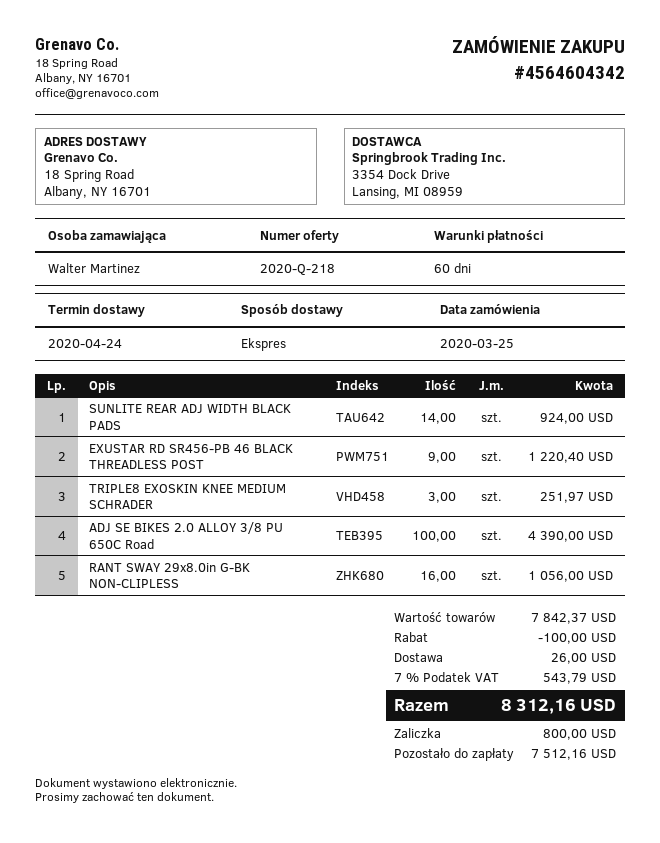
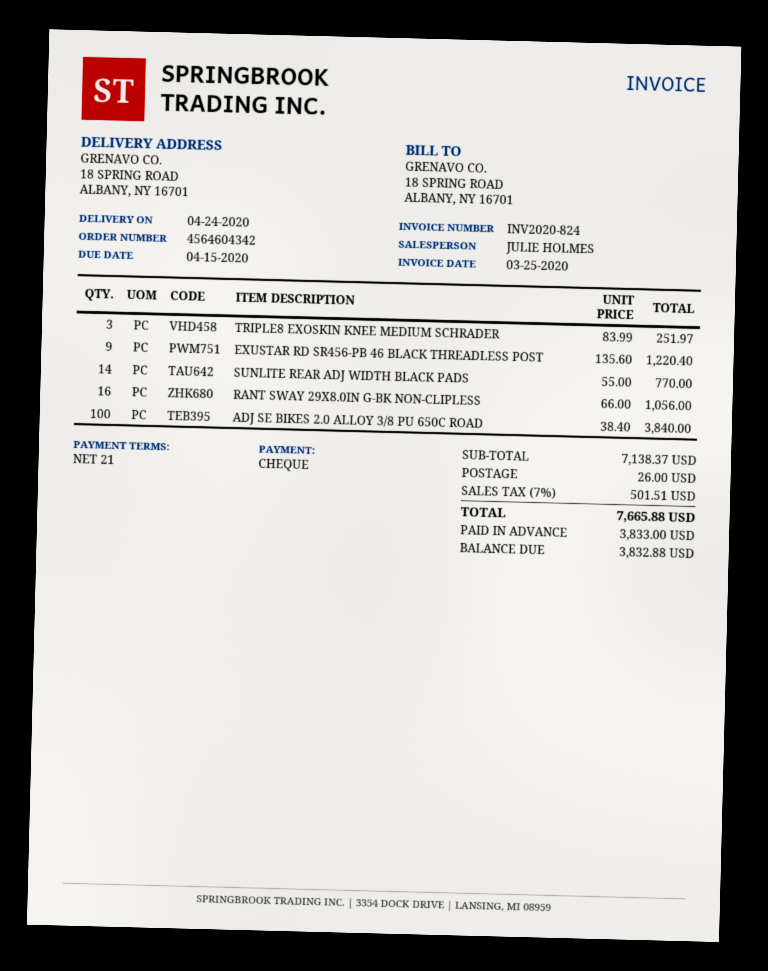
payment terms: 60 days -> 21 days
SUNLITE REAR ADJ WIDTH BLACK PADS: 14 for 924.00 -> 14 for 770.00
ADJ SE BIKES 2.0 ALLOY 3/8 PU 650C Road: 100 for 4390.00 -> 100 for 3840.00
subtotal: 7842.37 -> 7138.37
discount: 100.00 -> none
tax: 7% = 543.79 -> 7% = 501.51
total: 8312.16 -> 7665.88
deposit: 800.00 -> 3833.00
balance: 7512.16 -> 3832.88

